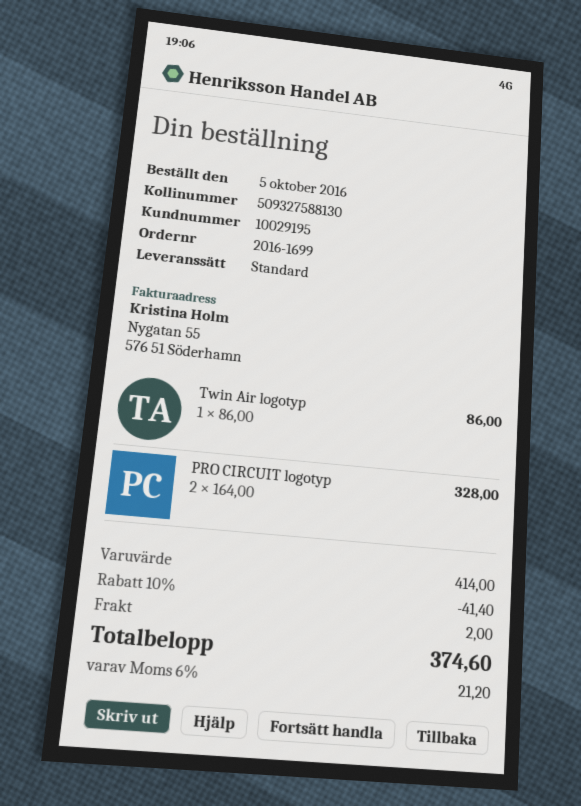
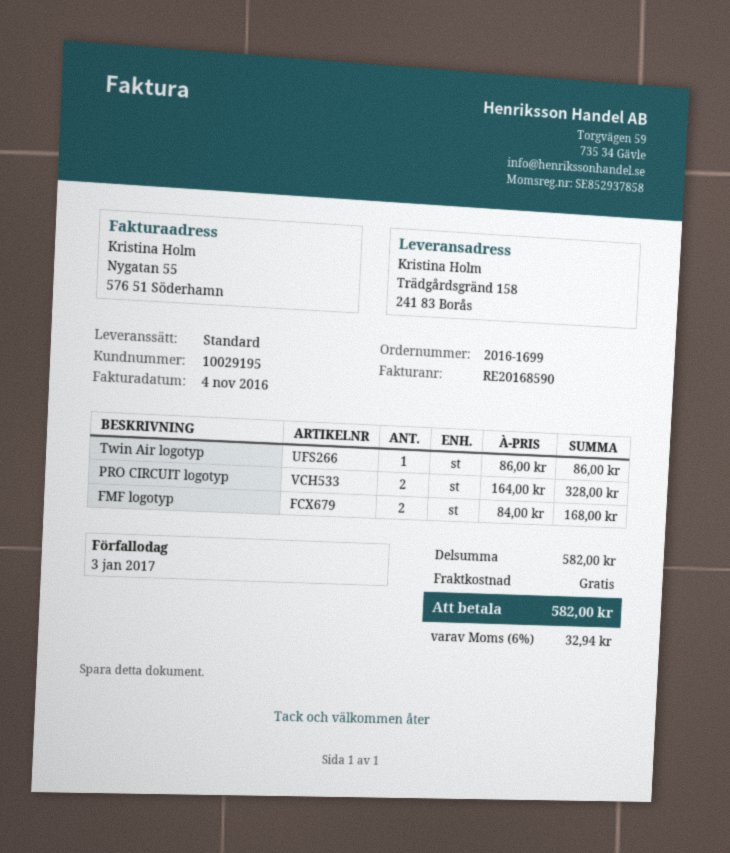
FMF logotyp: none -> 2 x 84.00 = 168.00
subtotal: 414.00 -> 582.00
discount: 10% = 41.40 -> none
shipping: 2.00 -> 0.00
tax: 6% = 21.20 -> 6% = 32.94
total: 374.60 -> 582.00

